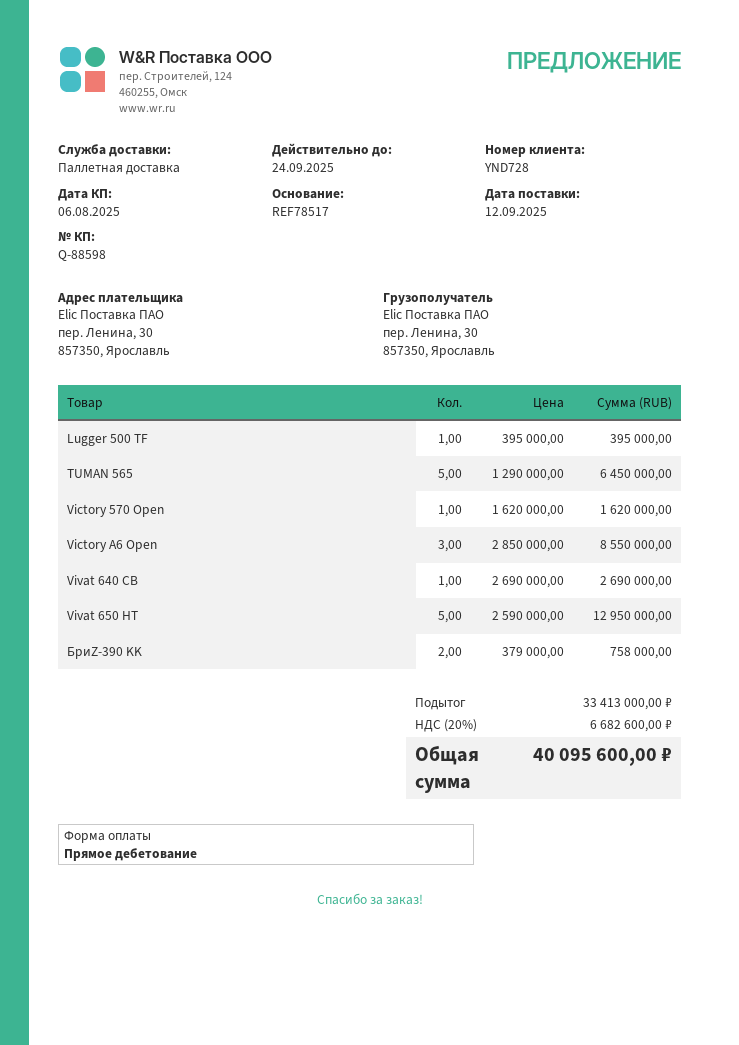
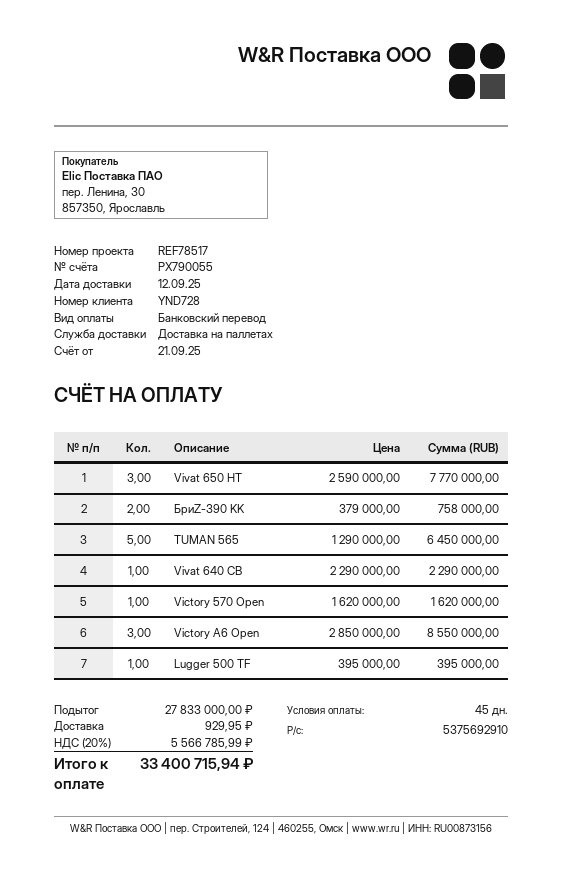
payment method: direct debit -> bank transfer
Vivat 640 СВ: 1 x 2690000.00 = 2690000.00 -> 1 x 2290000.00 = 2290000.00
Vivat 650 НТ: 5 x 2590000.00 = 12950000.00 -> 3 x 2590000.00 = 7770000.00
subtotal: 33413000.00 -> 27833000.00
shipping: none -> 929.95
tax: 20% = 6682600.00 -> 20% = 5566785.99
total: 40095600.00 -> 33400715.94

